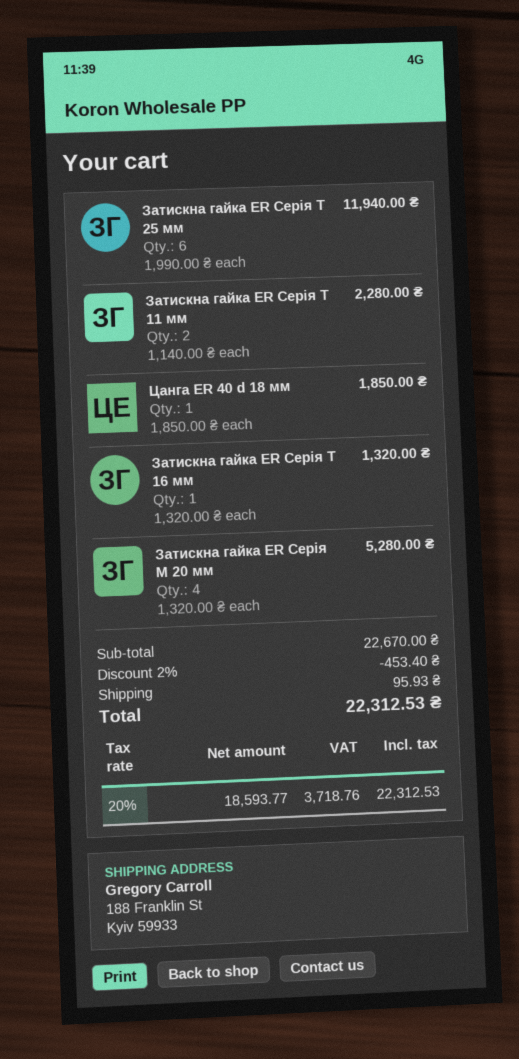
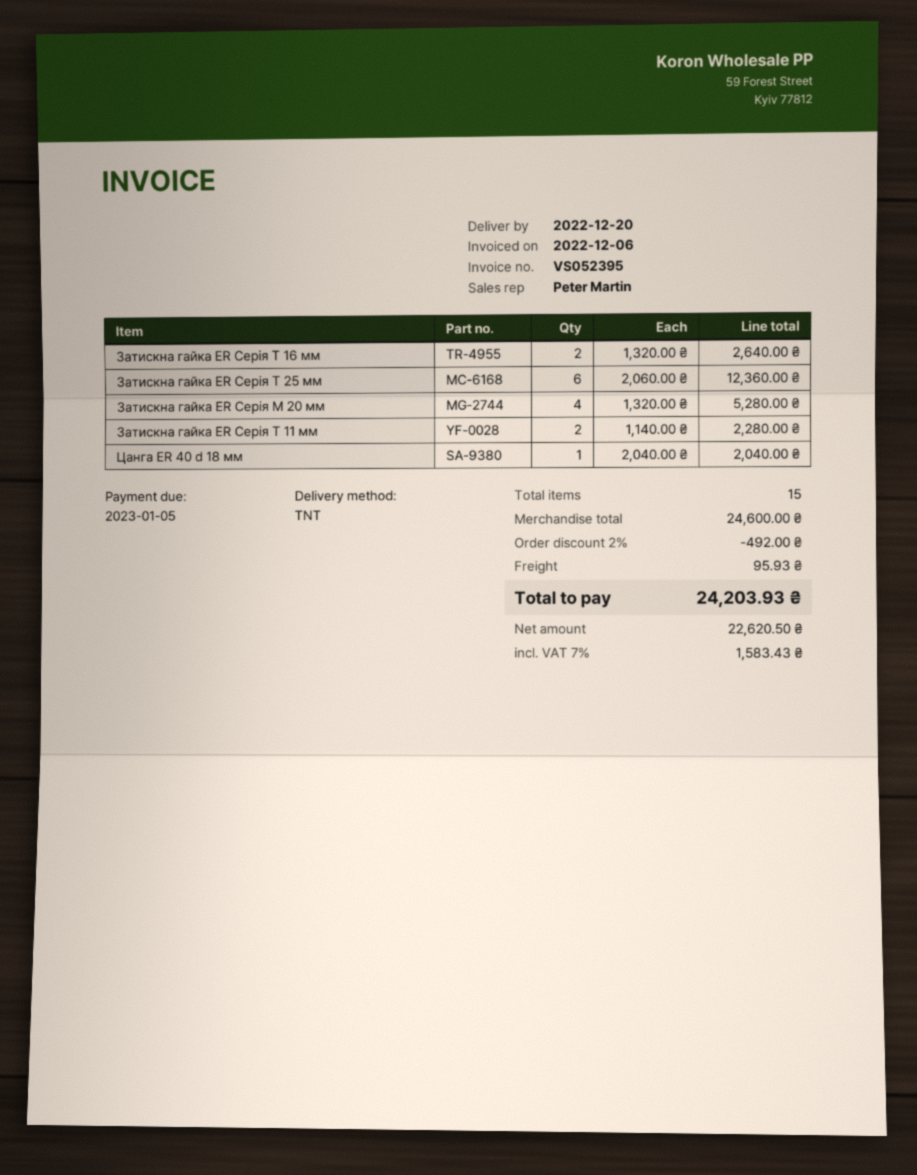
Затискна гайка ER Серія T 25 мм: 6 x 1990.00 = 11940.00 -> 6 x 2060.00 = 12360.00
Цанга ER 40 d 18 мм: 1 x 1850.00 = 1850.00 -> 1 x 2040.00 = 2040.00
Затискна гайка ER Серія T 16 мм: 1 x 1320.00 = 1320.00 -> 2 x 1320.00 = 2640.00
subtotal: 22670.00 -> 24600.00
discount: 2% = 453.40 -> 2% = 492.00
net: 18593.77 -> 22620.50
tax: 20% = 3718.76 -> 7% = 1583.43
total: 22312.53 -> 24203.93

